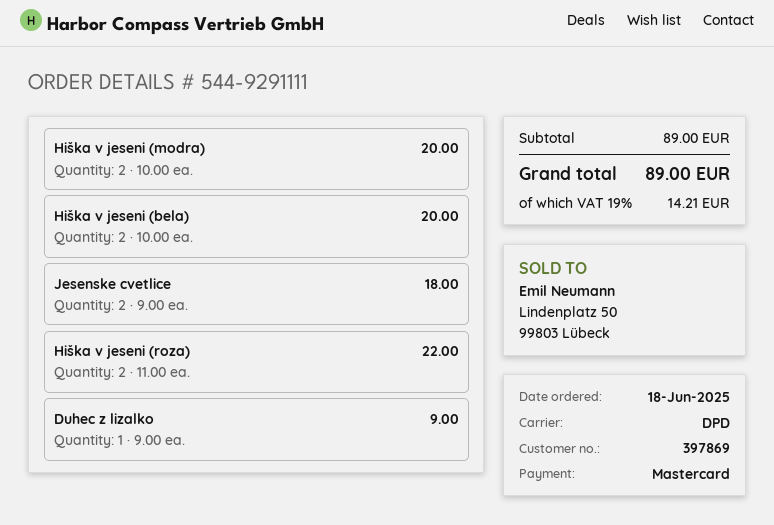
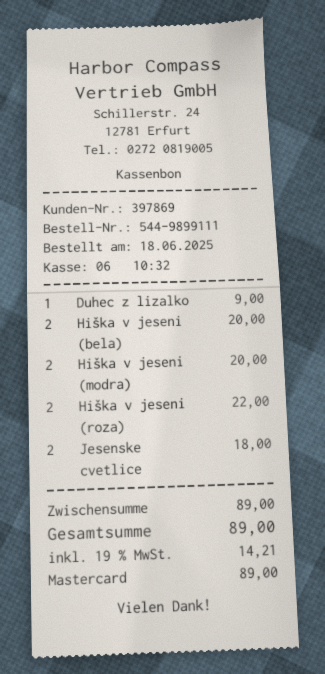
order number: 544-9291111 -> 544-9899111

